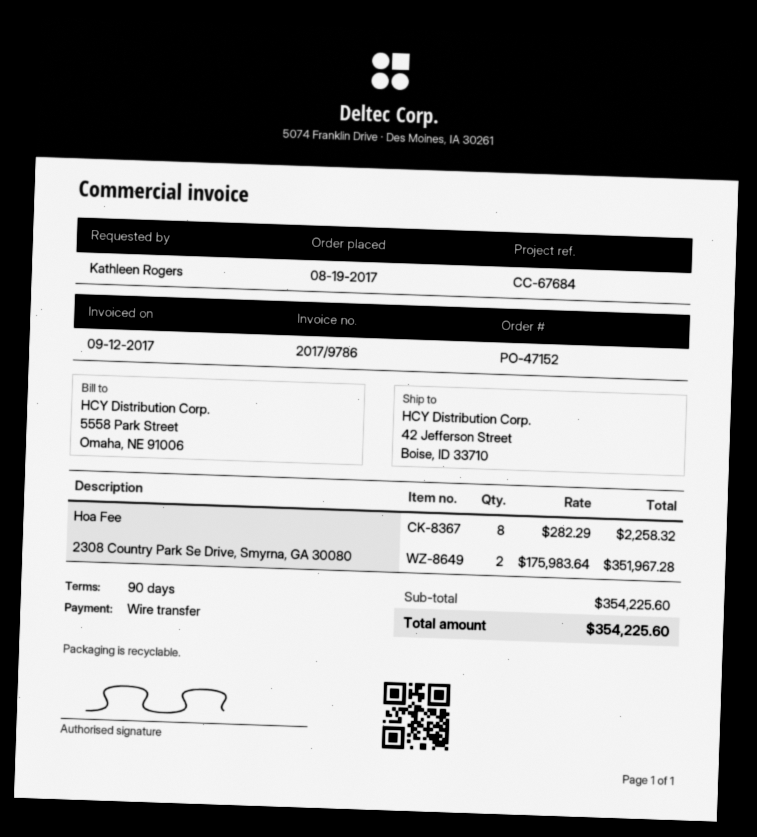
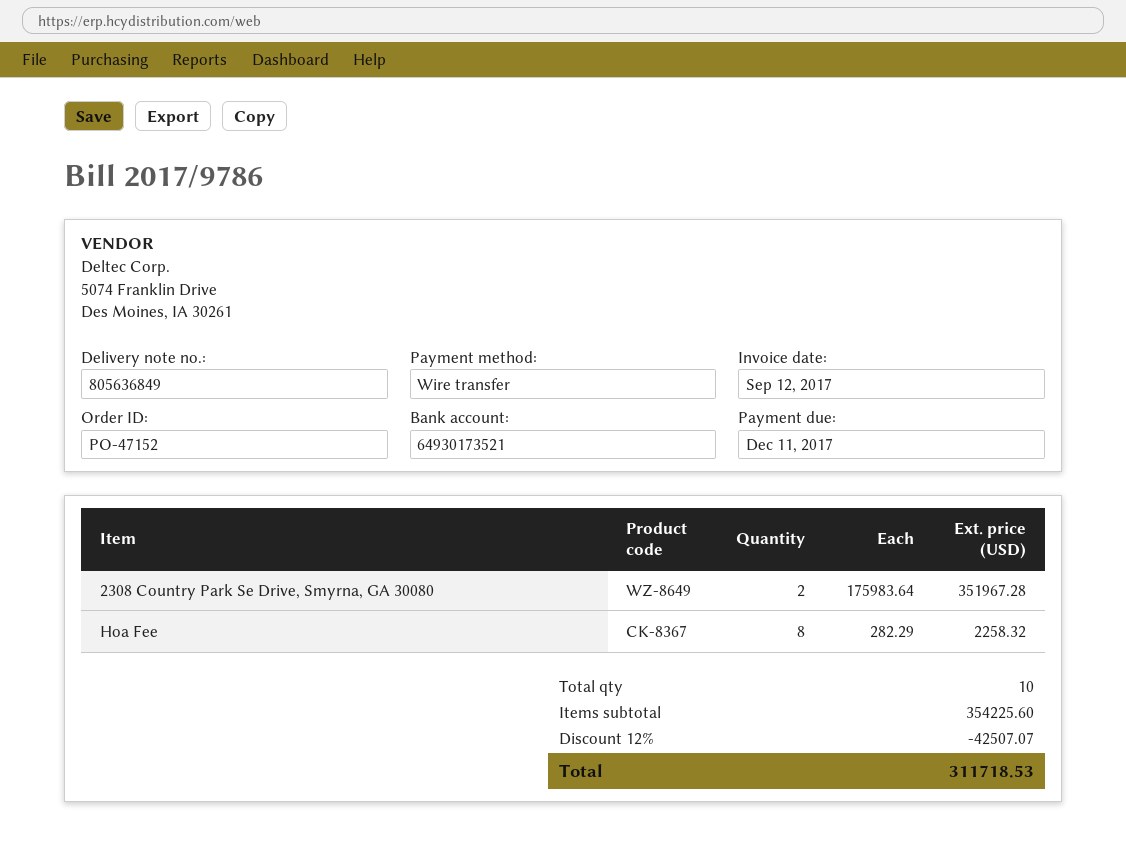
discount: none -> 12% = 42507.07
total: 354225.60 -> 311718.53

